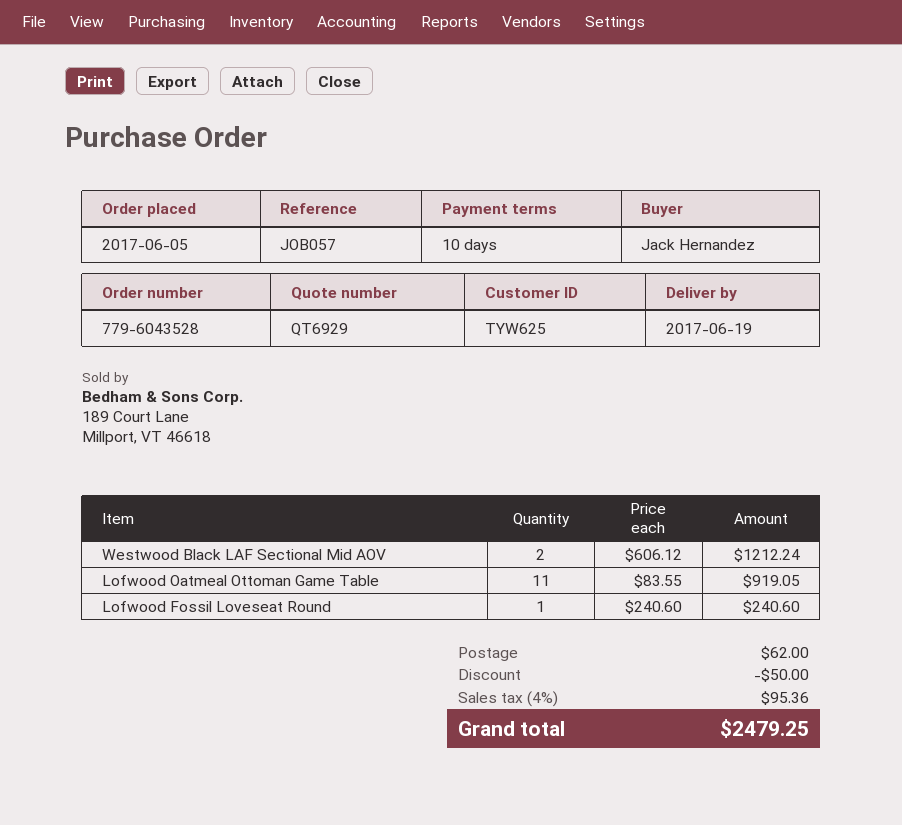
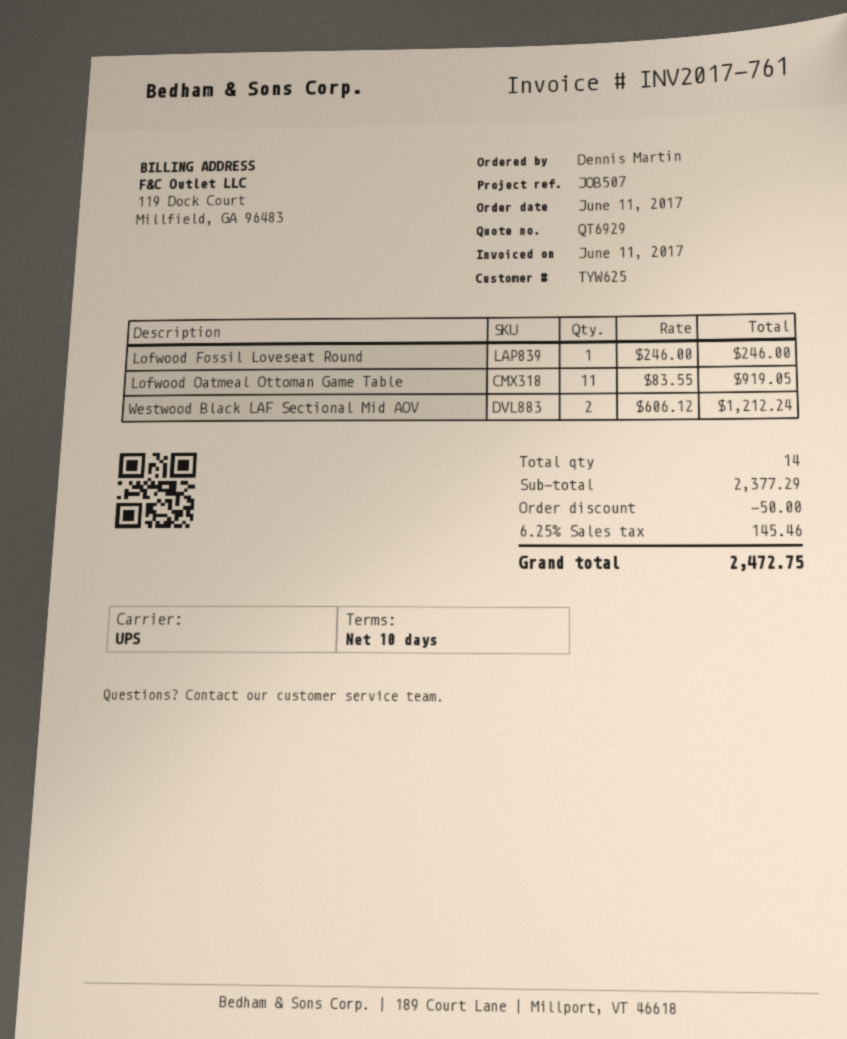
order date: 2017-06-05 -> 2017-06-11
reference: JOB057 -> JOB507
ordered by: Jack Hernandez -> Dennis Martin
Lofwood Fossil Loveseat Round: 1 x 240.60 = 240.60 -> 1 x 246.00 = 246.00
shipping: 62.00 -> none
tax: 4% = 95.36 -> 6.25% = 145.46
total: 2479.25 -> 2472.75

